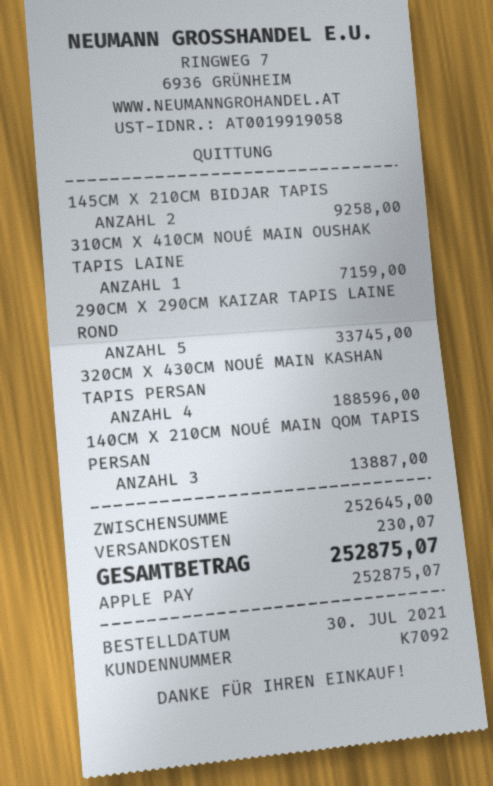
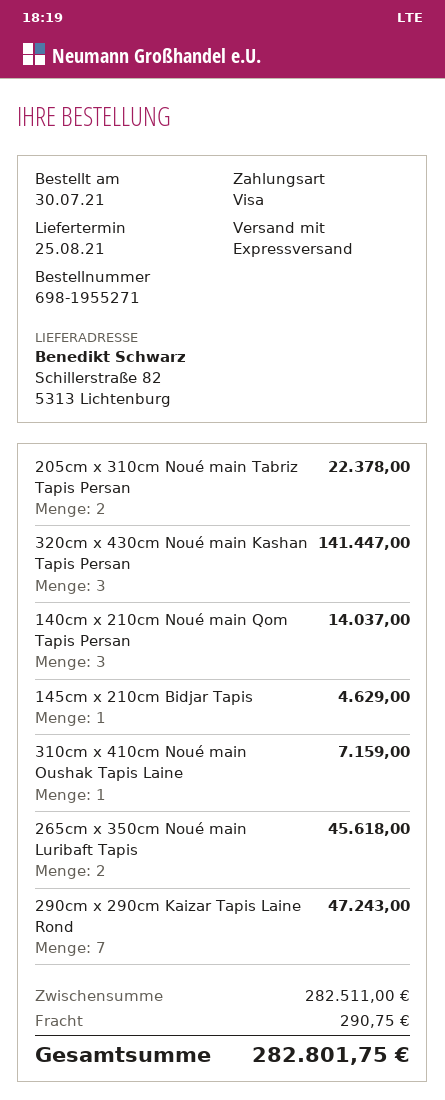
payment method: Apple Pay -> Visa
145CM X 210CM BIDJAR TAPIS: 2 for 9258.00 -> 1 for 4629.00
290CM X 290CM KAIZAR TAPIS LAINE ROND: 5 for 33745.00 -> 7 for 47243.00
320CM X 430CM NOUÉ MAIN KASHAN TAPIS PERSAN: 4 for 188596.00 -> 3 for 141447.00
140CM X 210CM NOUÉ MAIN QOM TAPIS PERSAN: 3 for 13887.00 -> 3 for 14037.00
205cm x 310cm Noué main Tabriz Tapis Persan: none -> 2 for 22378.00
265cm x 350cm Noué main Luribaft Tapis: none -> 2 for 45618.00
subtotal: 252645.00 -> 282511.00
shipping: 230.07 -> 290.75
total: 252875.07 -> 282801.75

